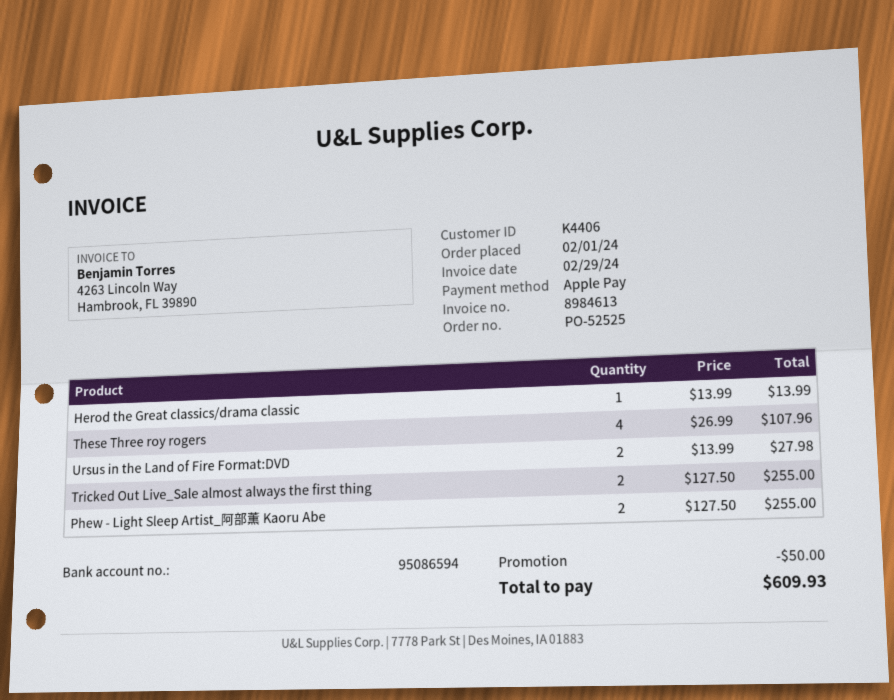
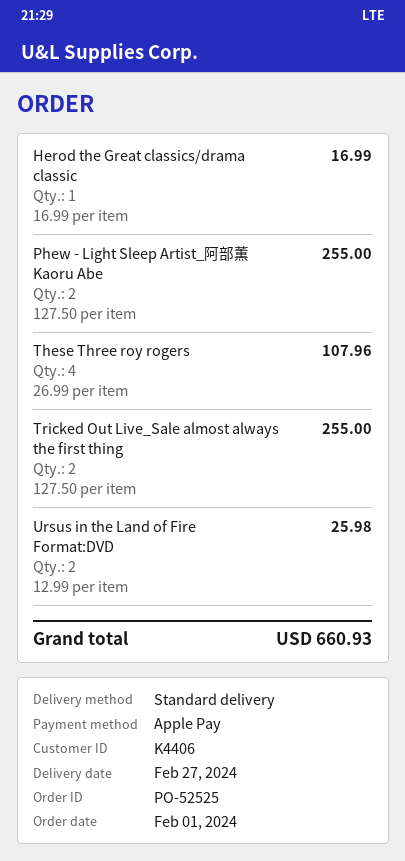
Herod the Great classics/drama classic: 1 x 13.99 = 13.99 -> 1 x 16.99 = 16.99
Ursus in the Land of Fire Format:DVD: 2 x 13.99 = 27.98 -> 2 x 12.99 = 25.98
discount: 50.00 -> none
total: 609.93 -> 660.93

